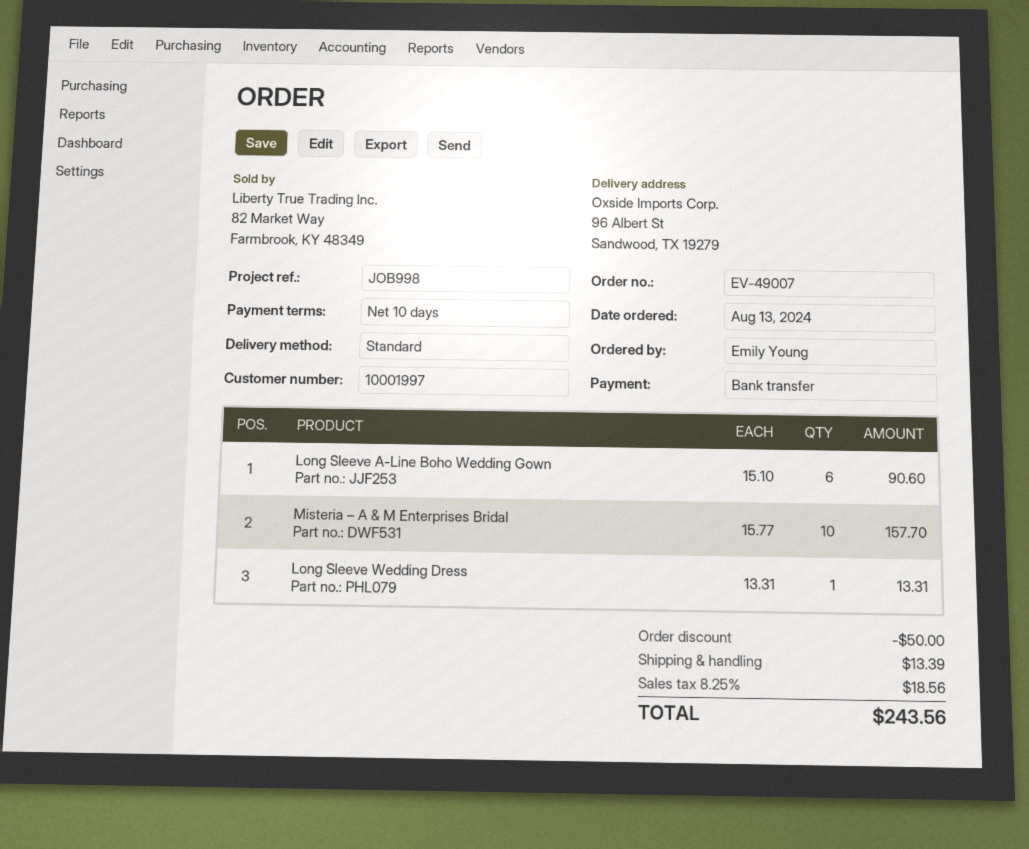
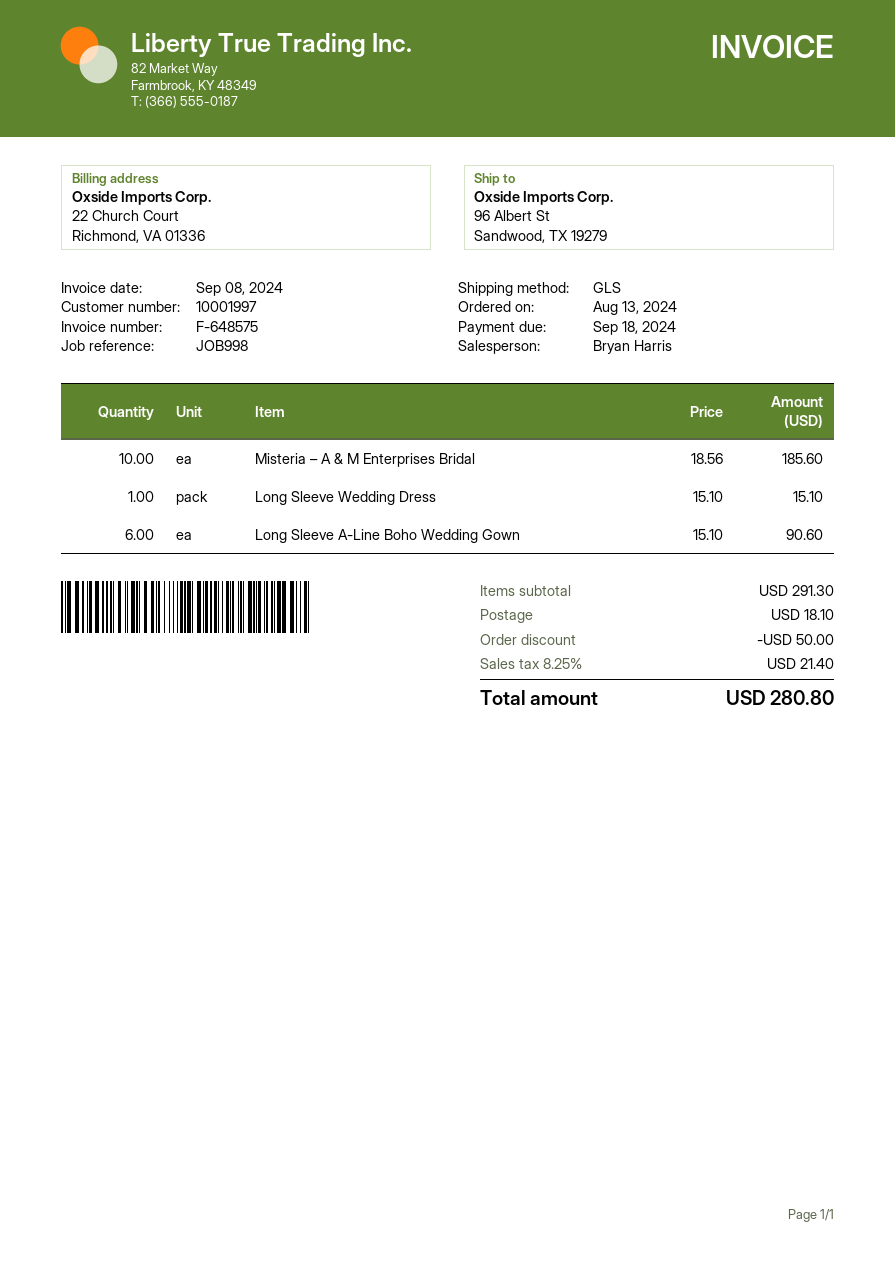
shipping method: standard -> GLS
Misteria – A & M Enterprises Bridal: 10 x 15.77 = 157.70 -> 10 x 18.56 = 185.60
Long Sleeve Wedding Dress: 1 x 13.31 = 13.31 -> 1 x 15.10 = 15.10
shipping: 13.39 -> 18.10
tax: 8.25% = 18.56 -> 8.25% = 21.40
total: 243.56 -> 280.80

